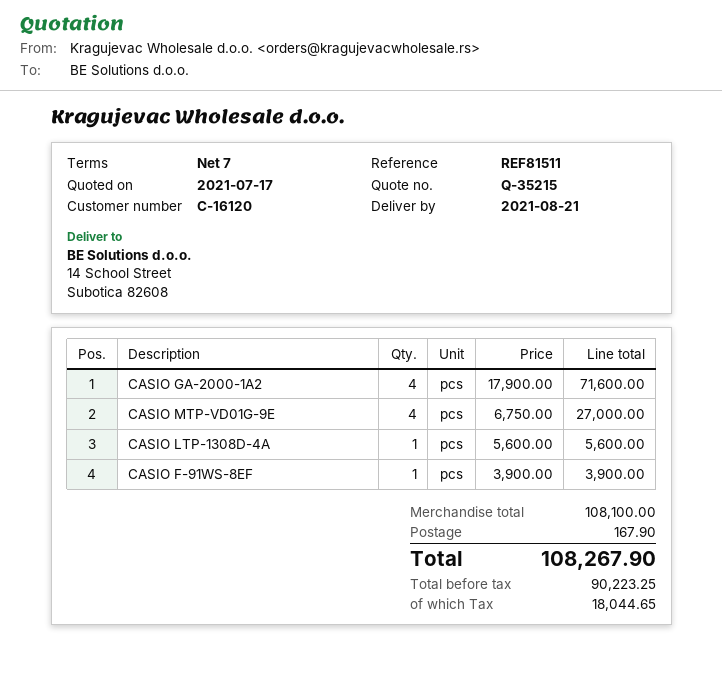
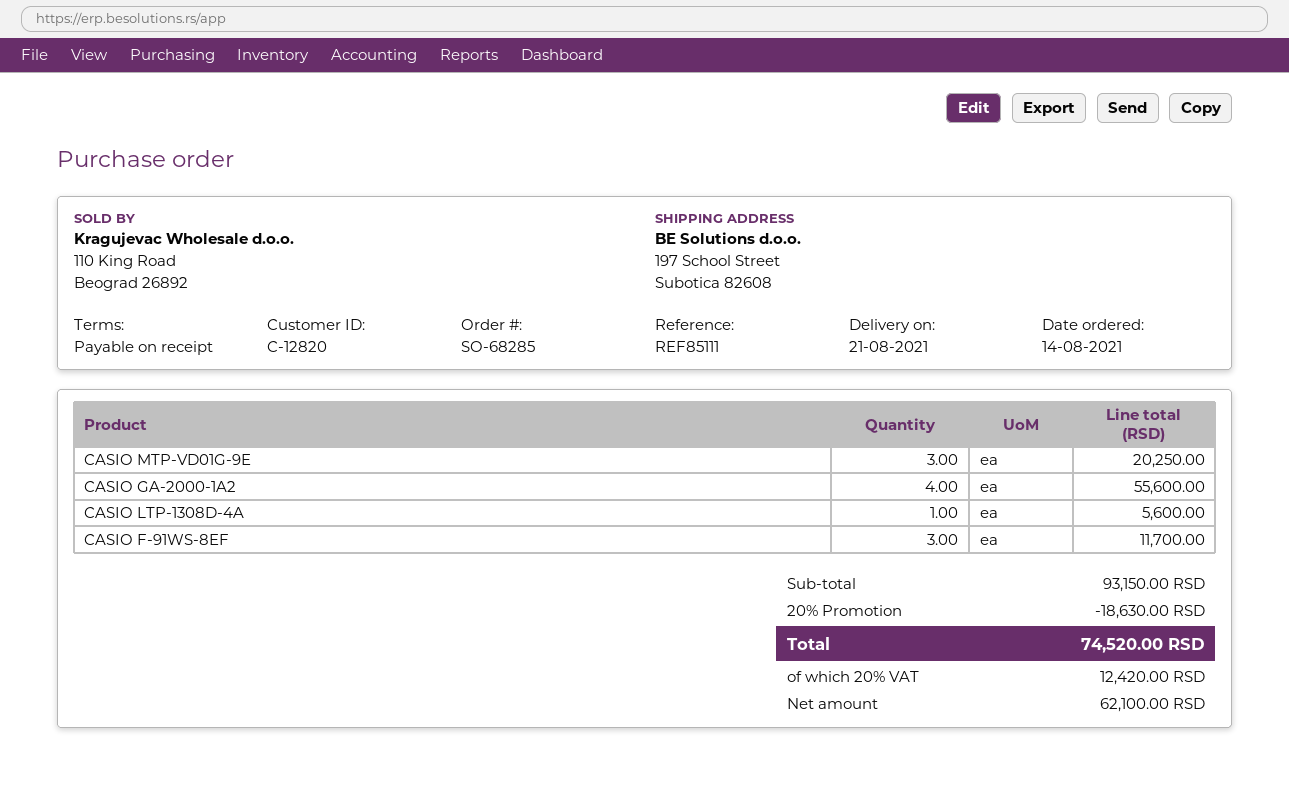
payment terms: 7 days -> on receipt
customer number: C-16120 -> C-12820
reference: REF81511 -> REF85111
ship to: 14 School Street, Subotica 82608 -> 197 School Street, Subotica 82608
CASIO GA-2000-1A2: 4 for 71600.00 -> 4 for 55600.00
CASIO MTP-VD01G-9E: 4 for 27000.00 -> 3 for 20250.00
CASIO F-91WS-8EF: 1 for 3900.00 -> 3 for 11700.00
subtotal: 108100.00 -> 93150.00
discount: none -> 20% = 18630.00
shipping: 167.90 -> none
net: 90223.25 -> 62100.00
tax: 18044.65 -> 12420.00
total: 108267.90 -> 74520.00

